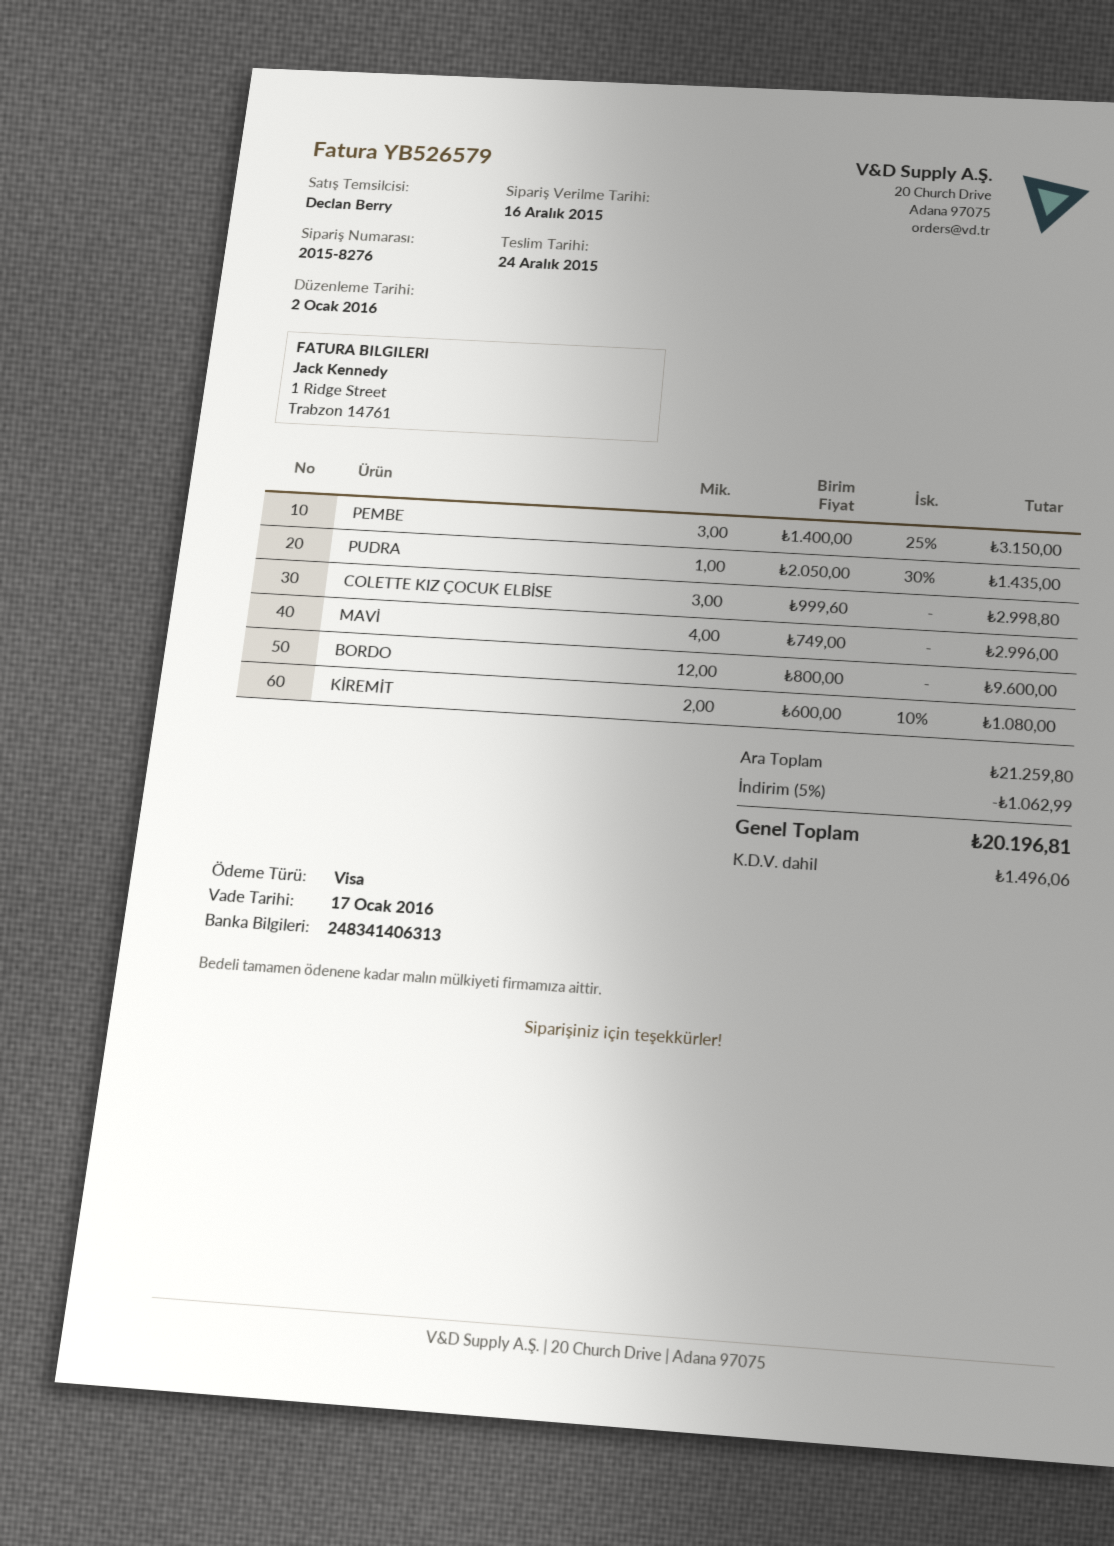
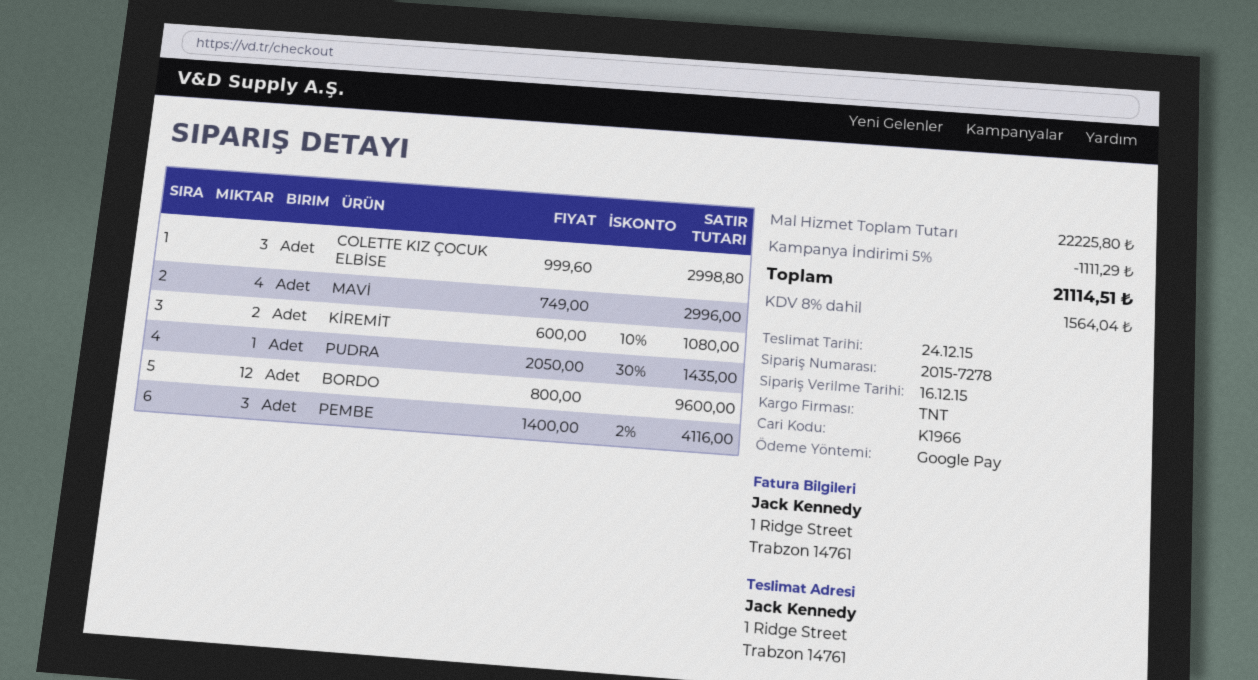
order number: 2015-8276 -> 2015-7278
payment method: Visa -> Google Pay
PEMBE: 3 x 1400.00 - 25% = 3150.00 -> 3 x 1400.00 - 2% = 4116.00
subtotal: 21259.80 -> 22225.80
discount: 5% = 1062.99 -> 5% = 1111.29
tax: 1496.06 -> 1564.04
total: 20196.81 -> 21114.51

